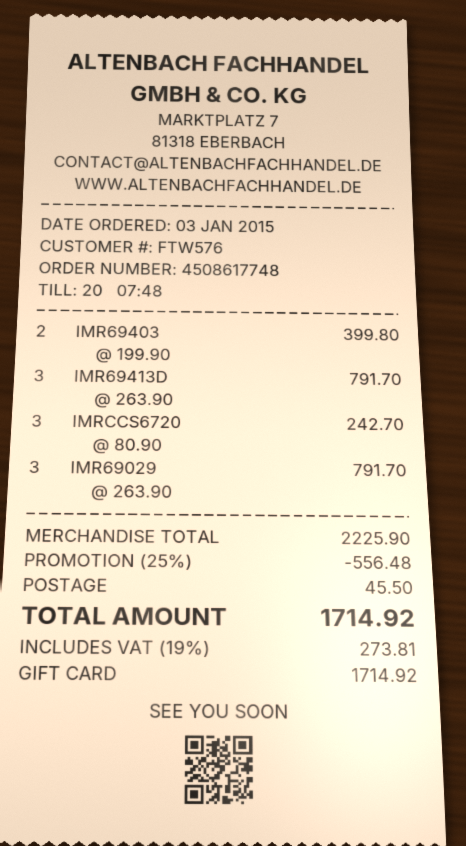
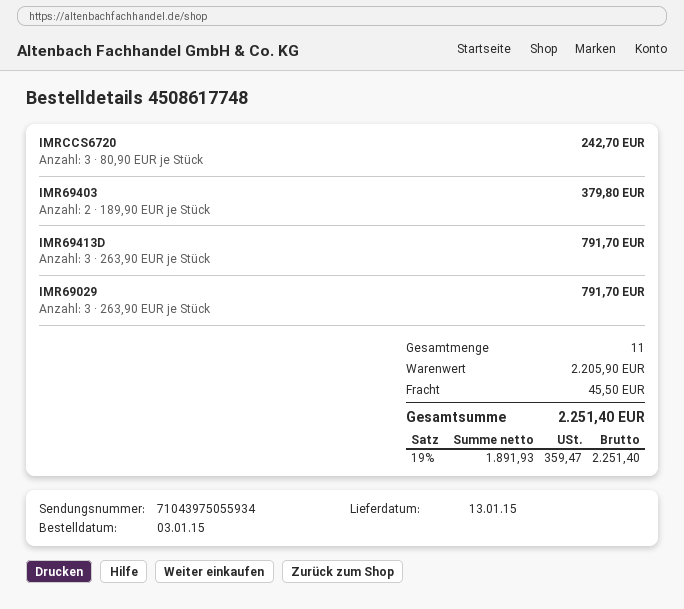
IMR69403: 2 x 199.90 = 399.80 -> 2 x 189.90 = 379.80
subtotal: 2225.90 -> 2205.90
discount: 25% = 556.48 -> none
tax: 19% = 273.81 -> 19% = 359.47
total: 1714.92 -> 2251.40

